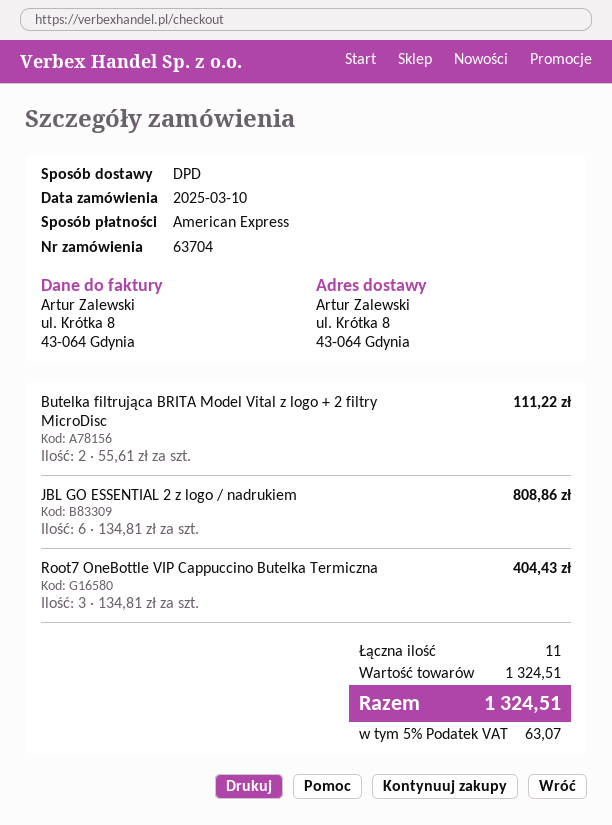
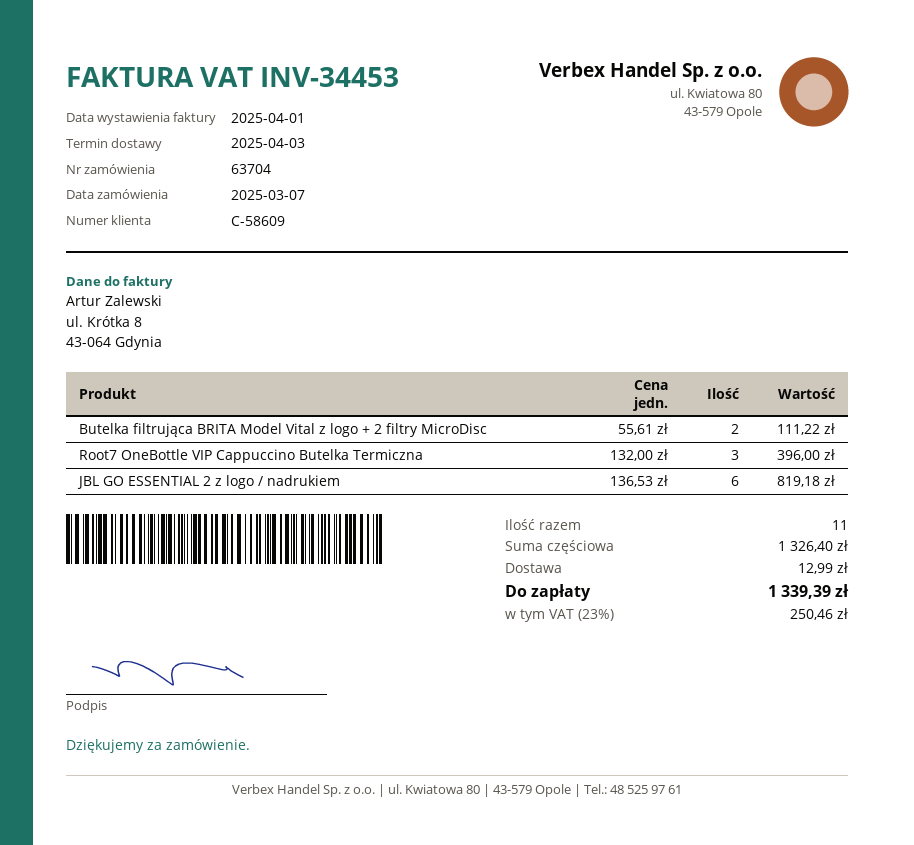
order date: 2025-03-10 -> 2025-03-07
JBL GO ESSENTIAL 2 z logo / nadrukiem: 6 x 134.81 = 808.86 -> 6 x 136.53 = 819.18
Root7 OneBottle VIP Cappuccino Butelka Termiczna: 3 x 134.81 = 404.43 -> 3 x 132.00 = 396.00
subtotal: 1324.51 -> 1326.40
shipping: none -> 12.99
tax: 5% = 63.07 -> 23% = 250.46
total: 1324.51 -> 1339.39

